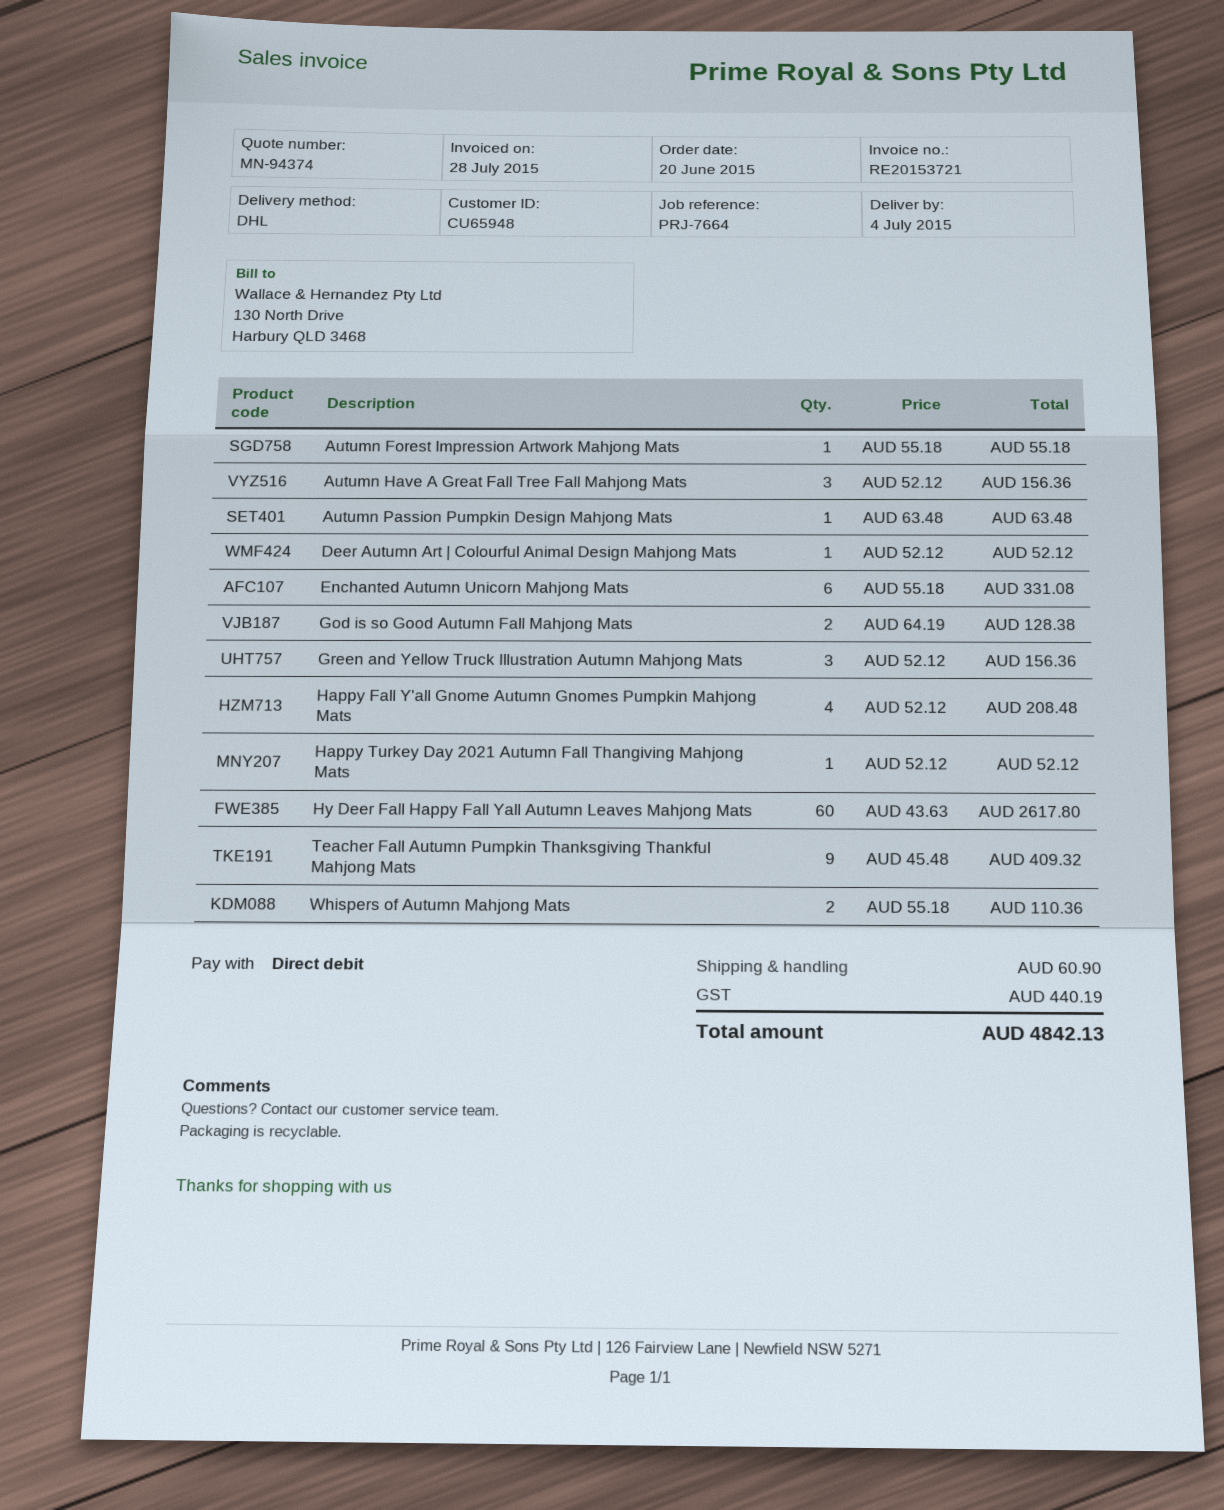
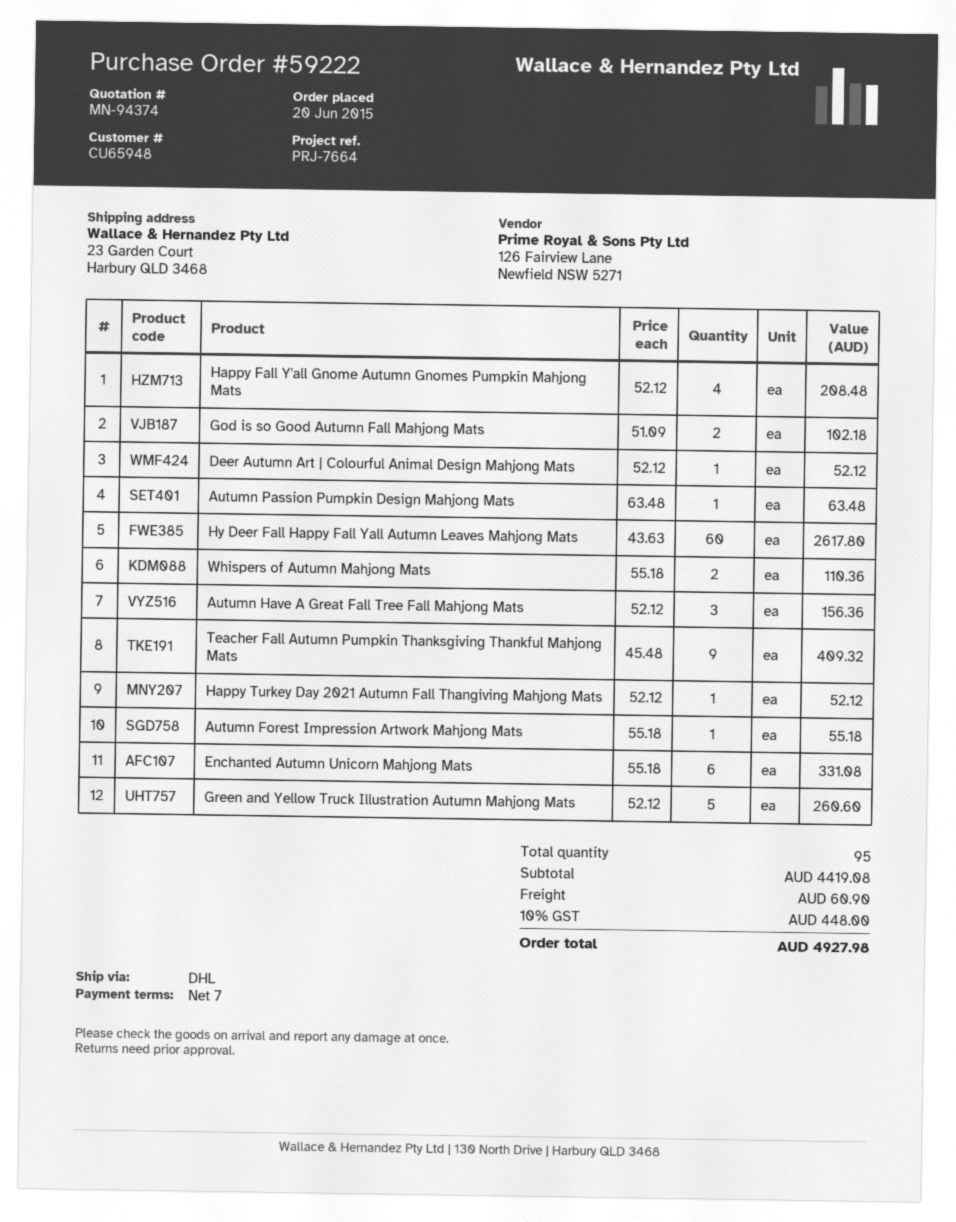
God is so Good Autumn Fall Mahjong Mats: 2 x 64.19 = 128.38 -> 2 x 51.09 = 102.18
Green and Yellow Truck Illustration Autumn Mahjong Mats: 3 x 52.12 = 156.36 -> 5 x 52.12 = 260.60
tax: 440.19 -> 448.00
total: 4842.13 -> 4927.98

